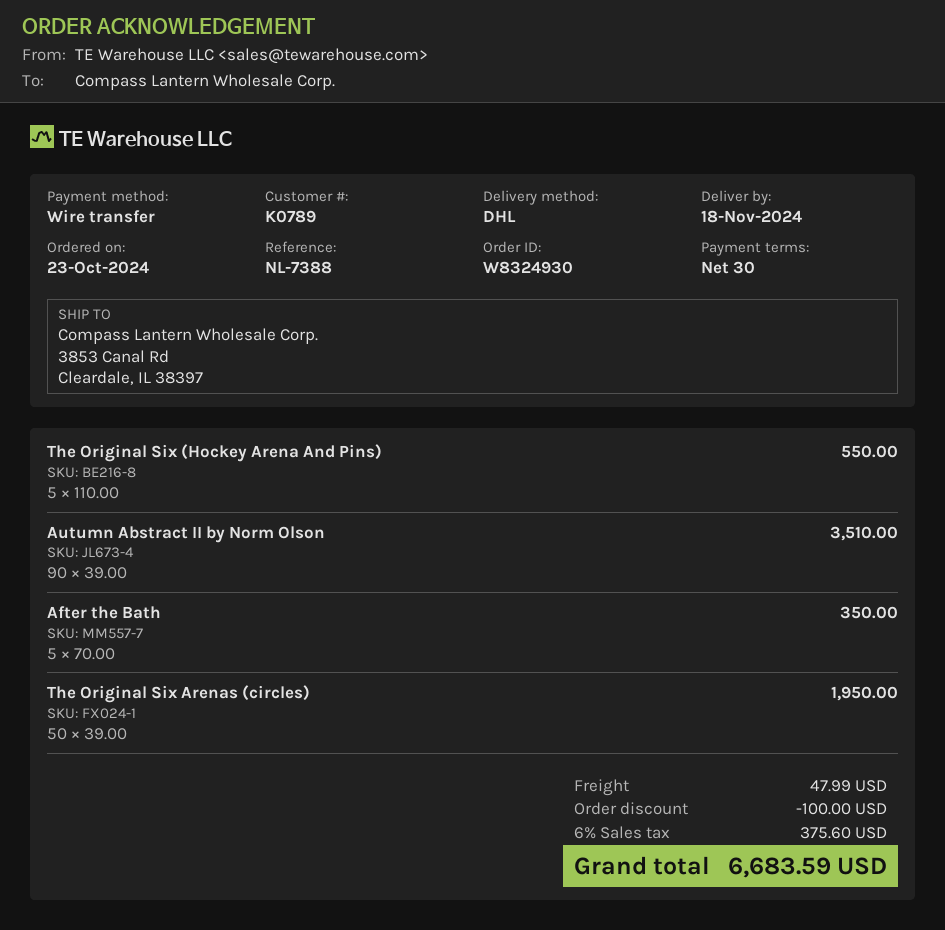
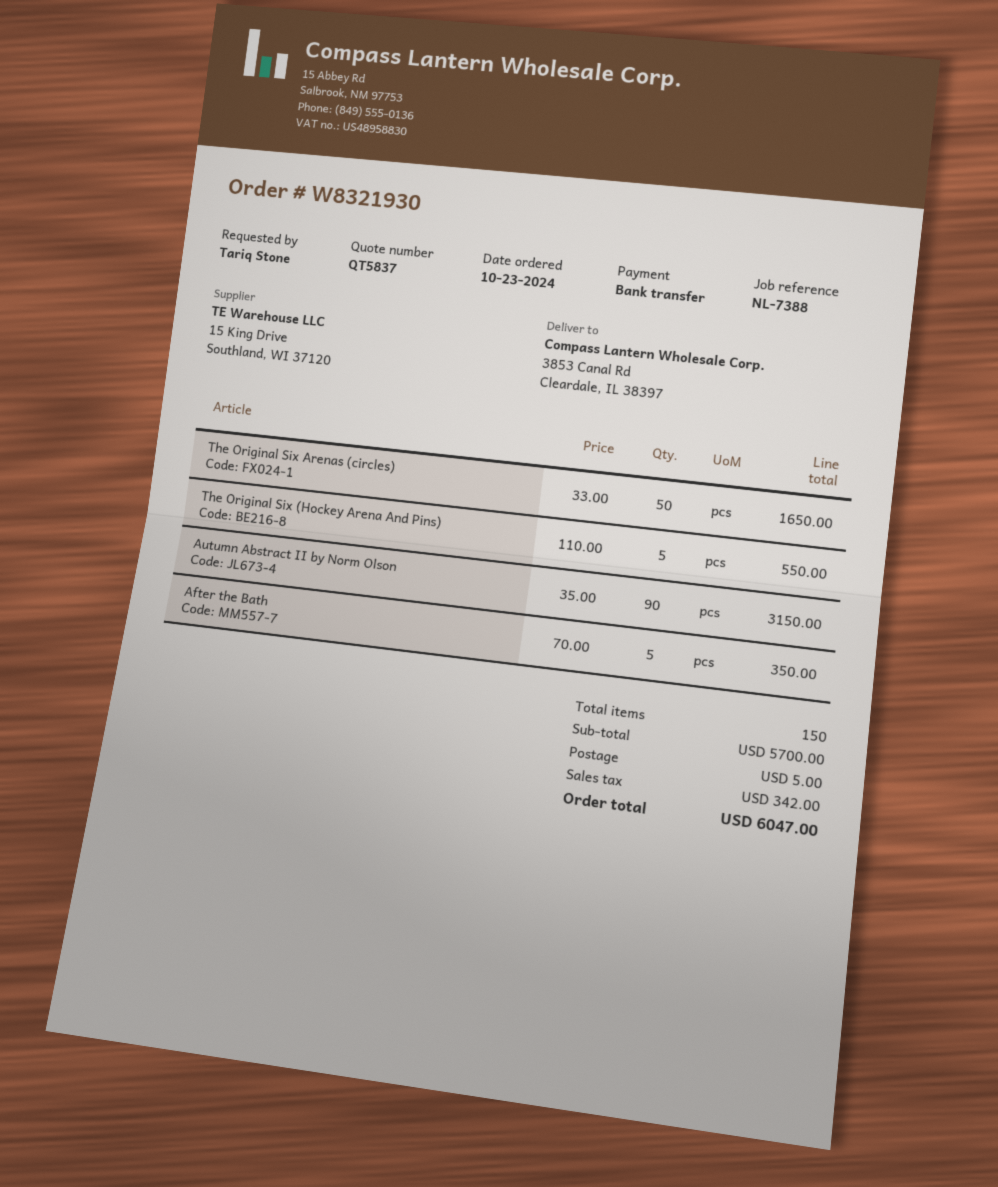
order number: W8324930 -> W8321930
Autumn Abstract II by Norm Olson: 90 x 39.00 = 3510.00 -> 90 x 35.00 = 3150.00
The Original Six Arenas (circles): 50 x 39.00 = 1950.00 -> 50 x 33.00 = 1650.00
discount: 100.00 -> none
shipping: 47.99 -> 5.00
tax: 375.60 -> 342.00
total: 6683.59 -> 6047.00

